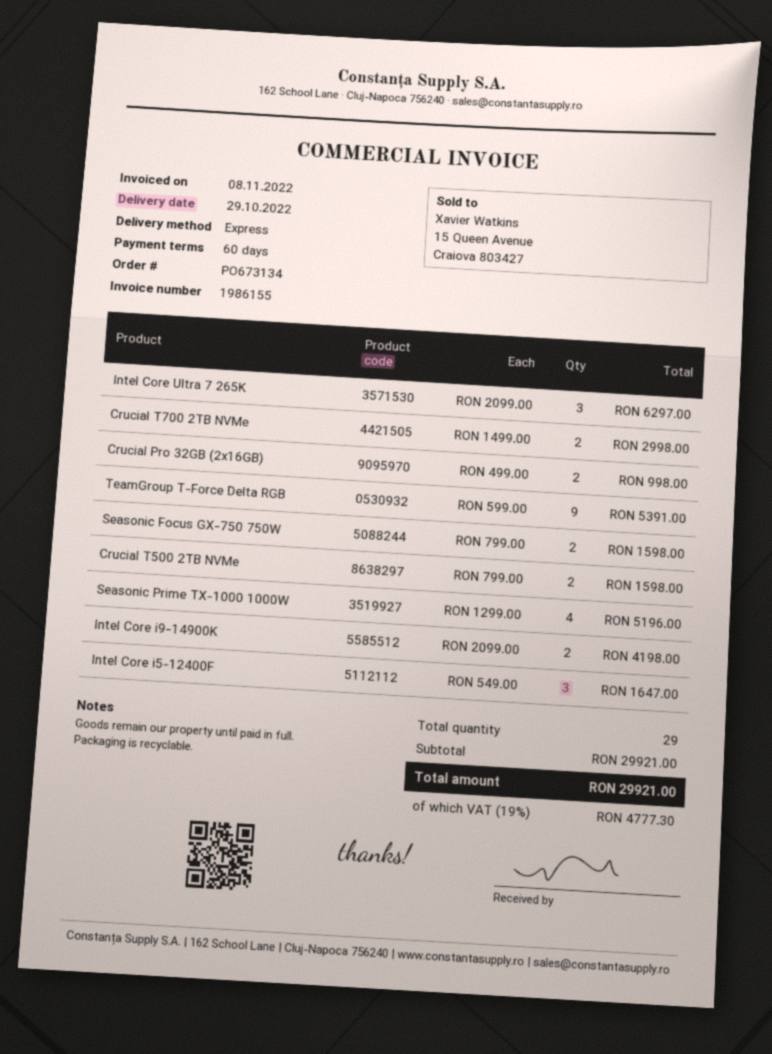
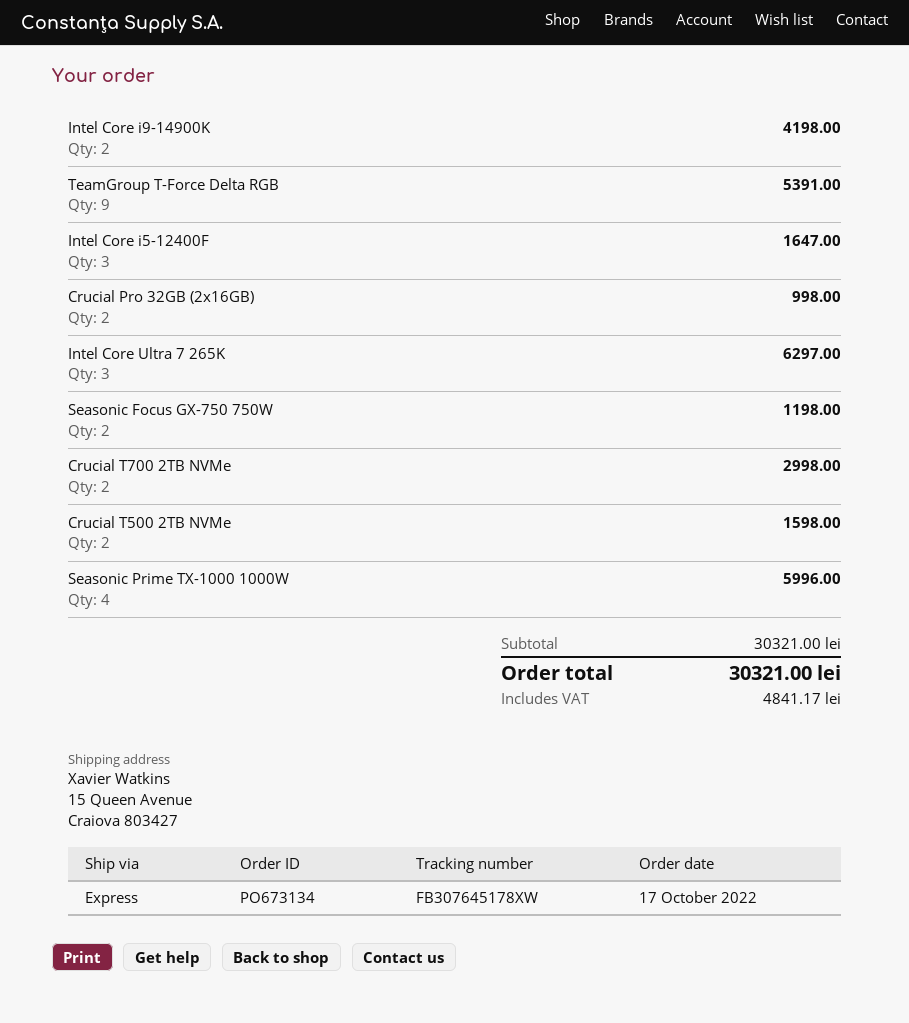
Seasonic Focus GX-750 750W: 2 for 1598.00 -> 2 for 1198.00
Seasonic Prime TX-1000 1000W: 4 for 5196.00 -> 4 for 5996.00
subtotal: 29921.00 -> 30321.00
tax: 4777.30 -> 4841.17
total: 29921.00 -> 30321.00

